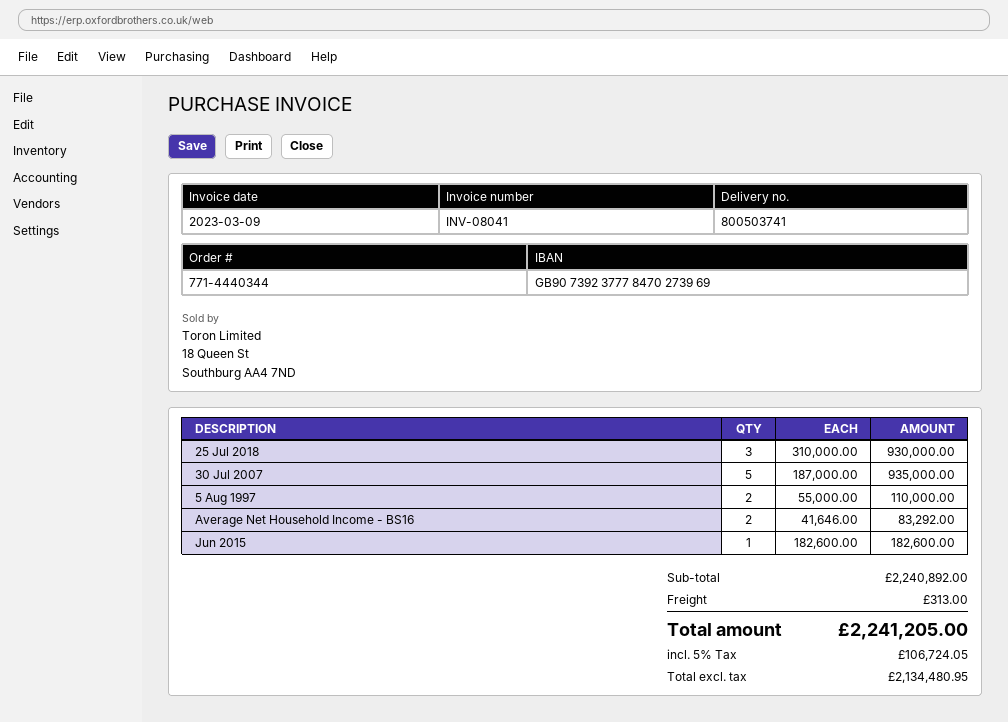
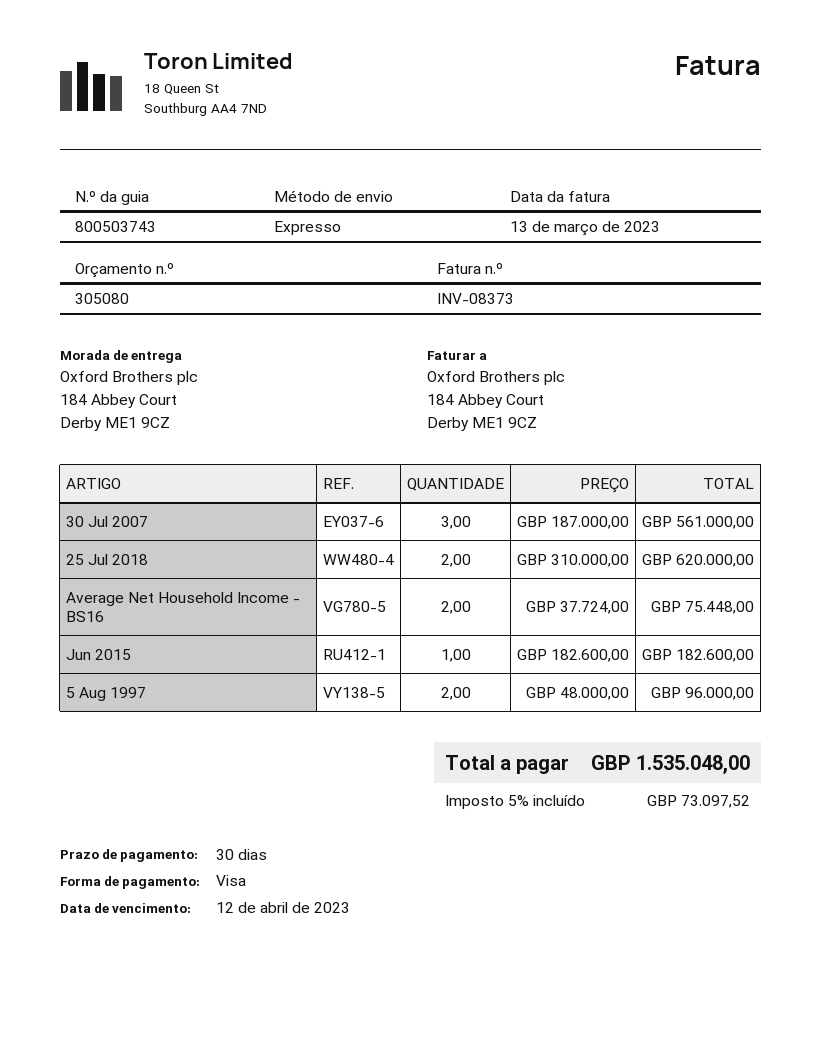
delivery note number: 800503741 -> 800503743
invoice number: INV-08041 -> INV-08373
invoice date: 2023-03-09 -> 2023-03-13
25 Jul 2018: 3 x 310000.00 = 930000.00 -> 2 x 310000.00 = 620000.00
30 Jul 2007: 5 x 187000.00 = 935000.00 -> 3 x 187000.00 = 561000.00
5 Aug 1997: 2 x 55000.00 = 110000.00 -> 2 x 48000.00 = 96000.00
Average Net Household Income - BS16: 2 x 41646.00 = 83292.00 -> 2 x 37724.00 = 75448.00
shipping: 313.00 -> none
tax: 5% = 106724.05 -> 5% = 73097.52
total: 2241205.00 -> 1535048.00

